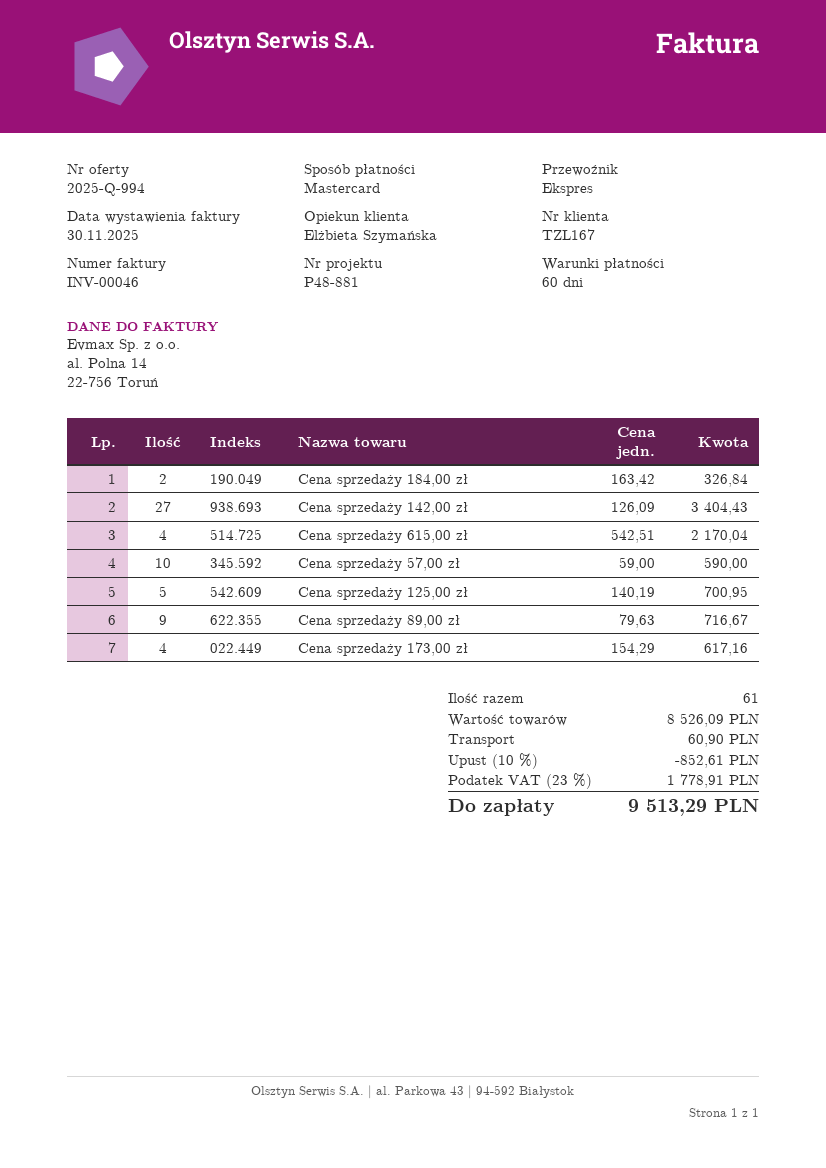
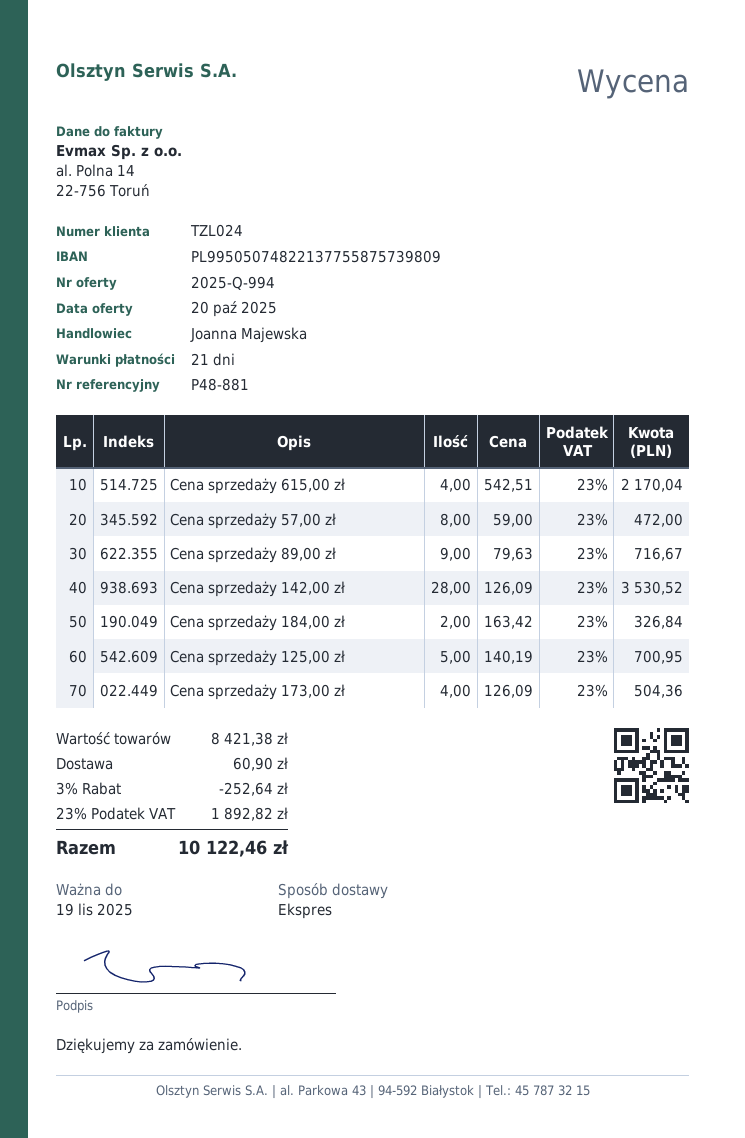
payment terms: 60 days -> 21 days
customer number: TZL167 -> TZL024
sales rep: Elżbieta Szymańska -> Joanna Majewska
Cena sprzedaży 142,00 zł: 27 x 126.09 = 3404.43 -> 28 x 126.09 = 3530.52
Cena sprzedaży 57,00 zł: 10 x 59.00 = 590.00 -> 8 x 59.00 = 472.00
Cena sprzedaży 173,00 zł: 4 x 154.29 = 617.16 -> 4 x 126.09 = 504.36
subtotal: 8526.09 -> 8421.38
discount: 10% = 852.61 -> 3% = 252.64
tax: 23% = 1778.91 -> 23% = 1892.82
total: 9513.29 -> 10122.46

